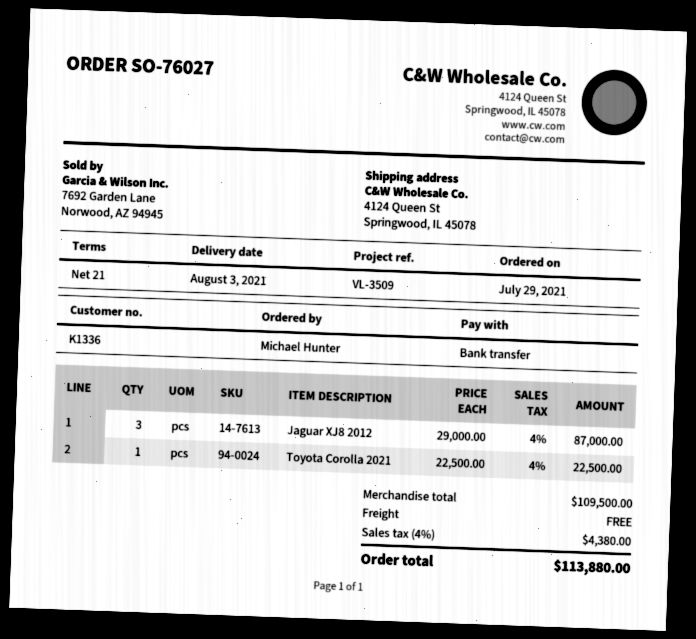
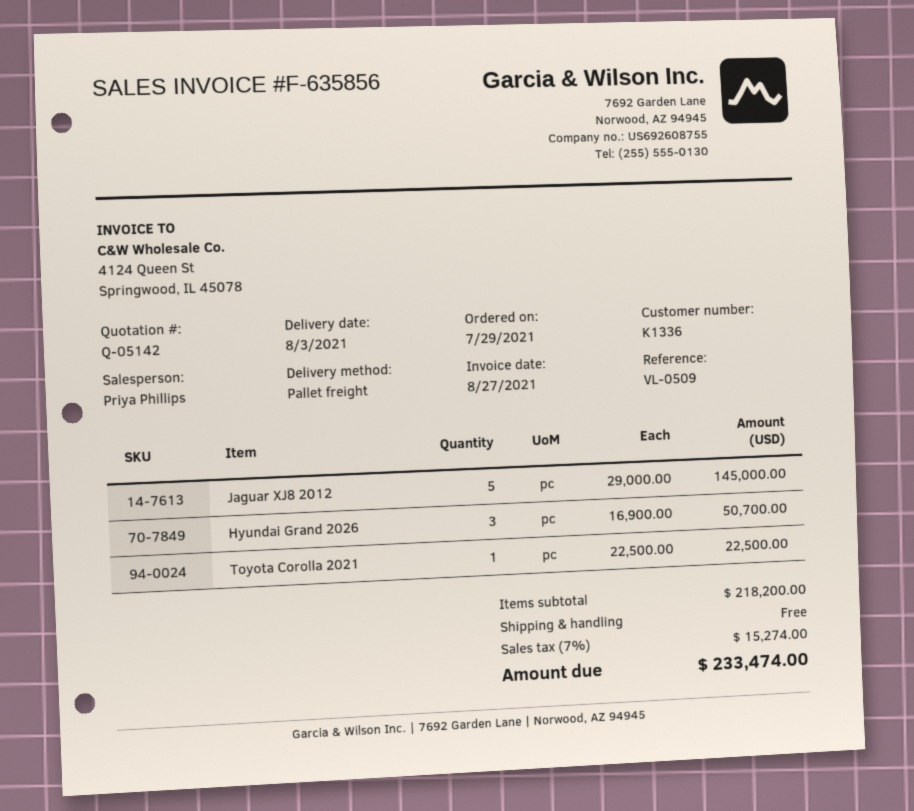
reference: VL-3509 -> VL-0509
Jaguar XJ8 2012: 3 x 29000.00 = 87000.00 -> 5 x 29000.00 = 145000.00
Hyundai Grand 2026: none -> 3 x 16900.00 = 50700.00
subtotal: 109500.00 -> 218200.00
tax: 4% = 4380.00 -> 7% = 15274.00
total: 113880.00 -> 233474.00

